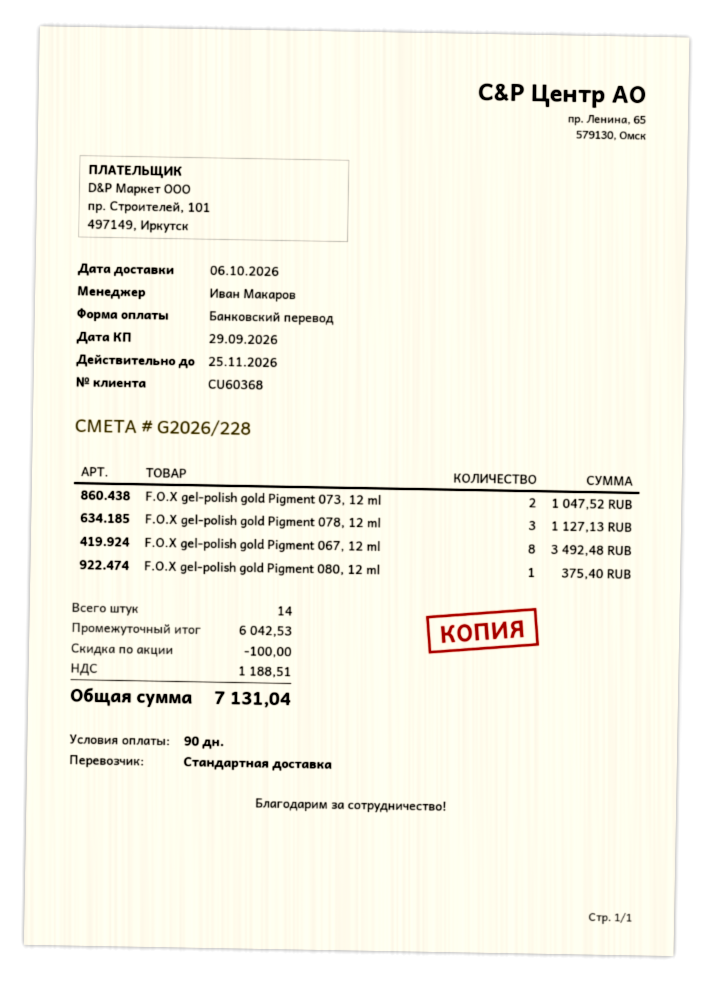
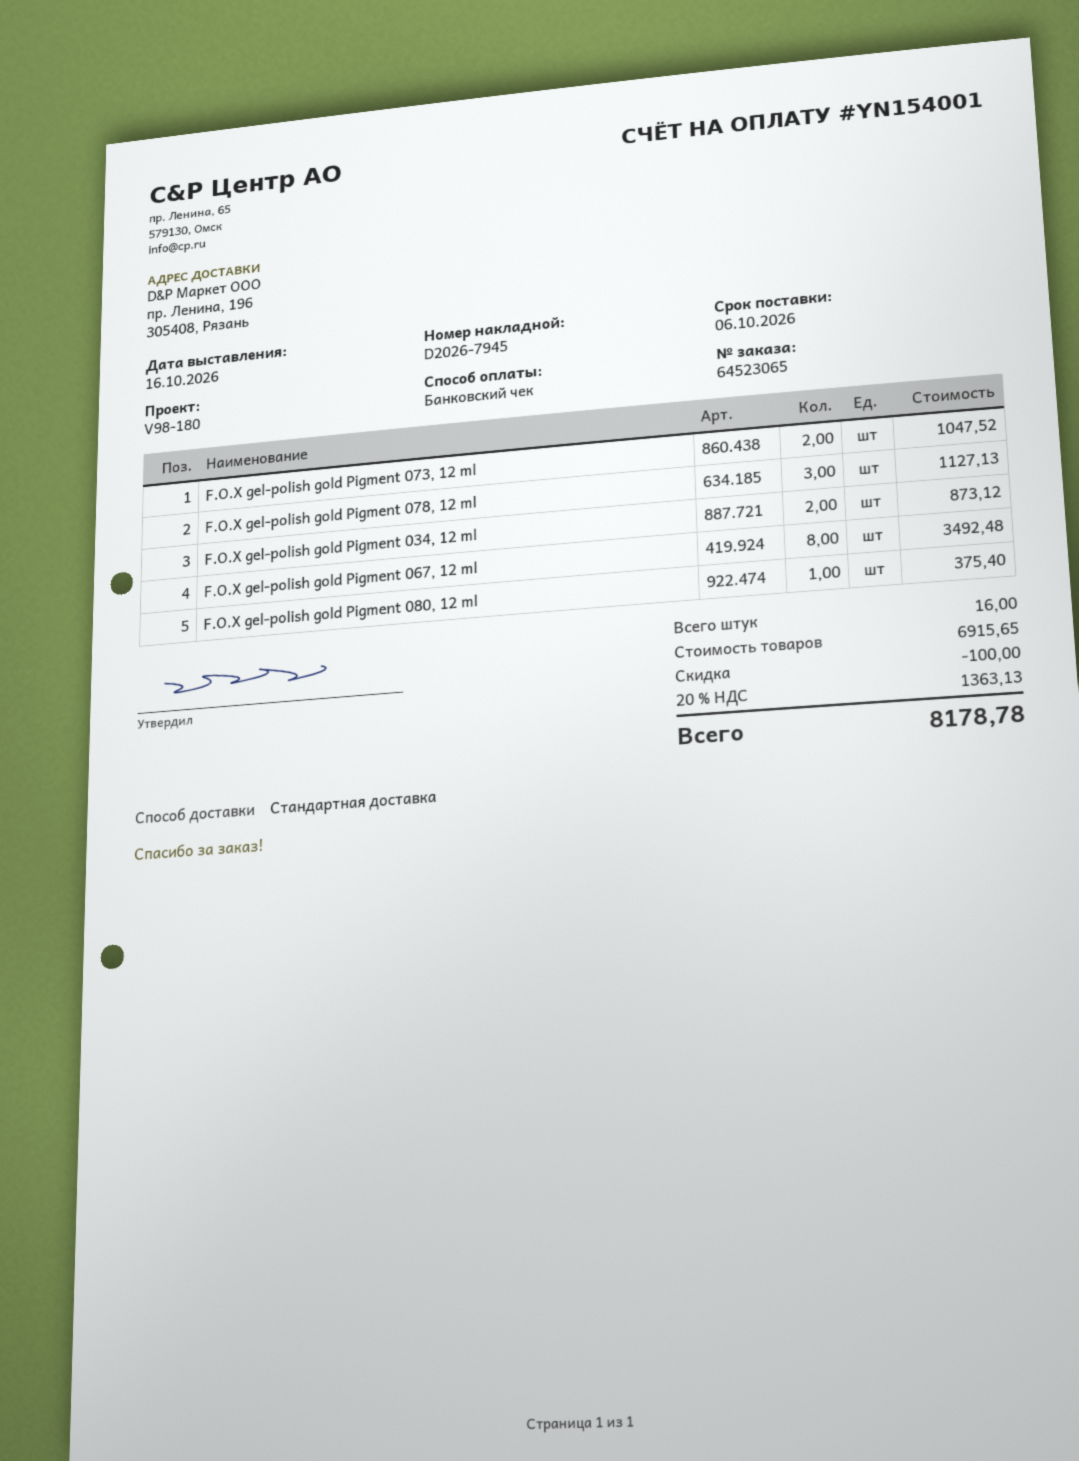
payment method: bank transfer -> cheque
F.O.X gel-polish gold Pigment 034, 12 ml: none -> 2 for 873.12
total quantity: 14 -> 16
subtotal: 6042.53 -> 6915.65
tax: 1188.51 -> 1363.13
total: 7131.04 -> 8178.78

